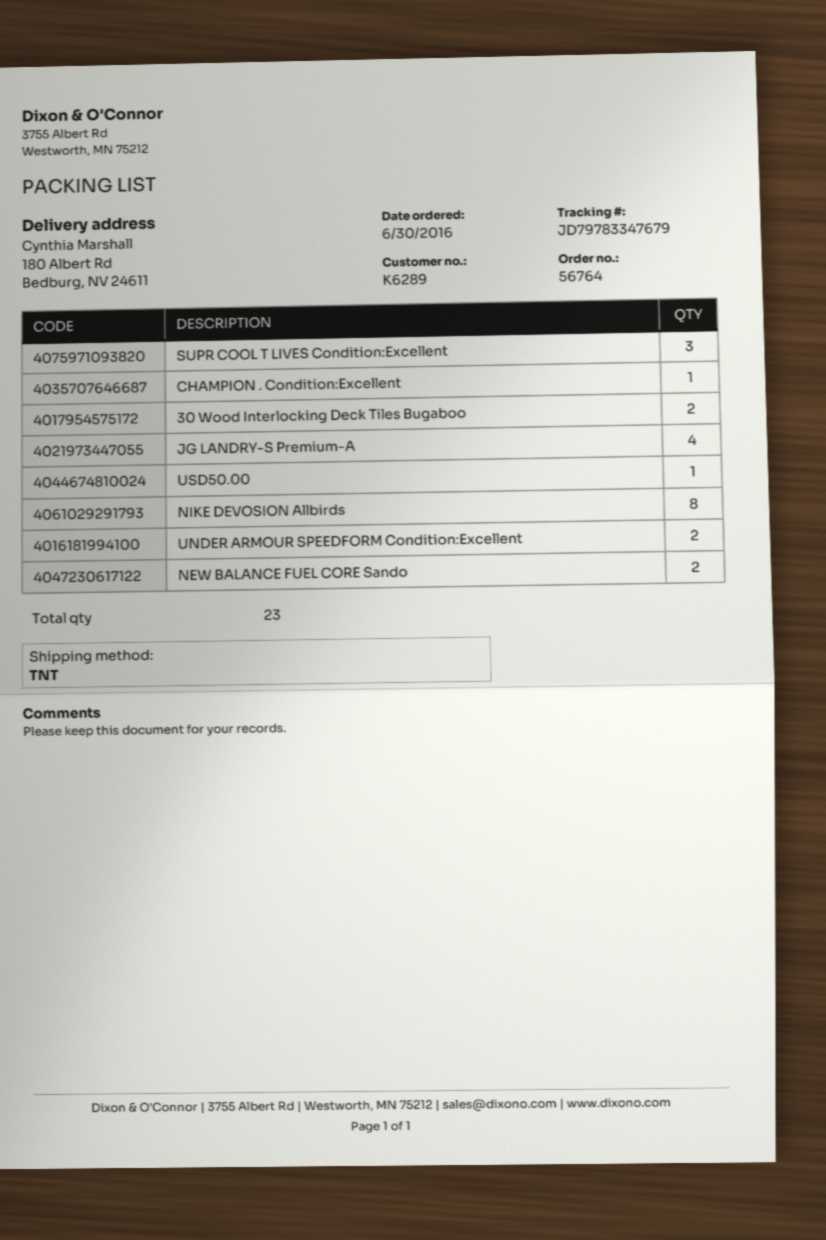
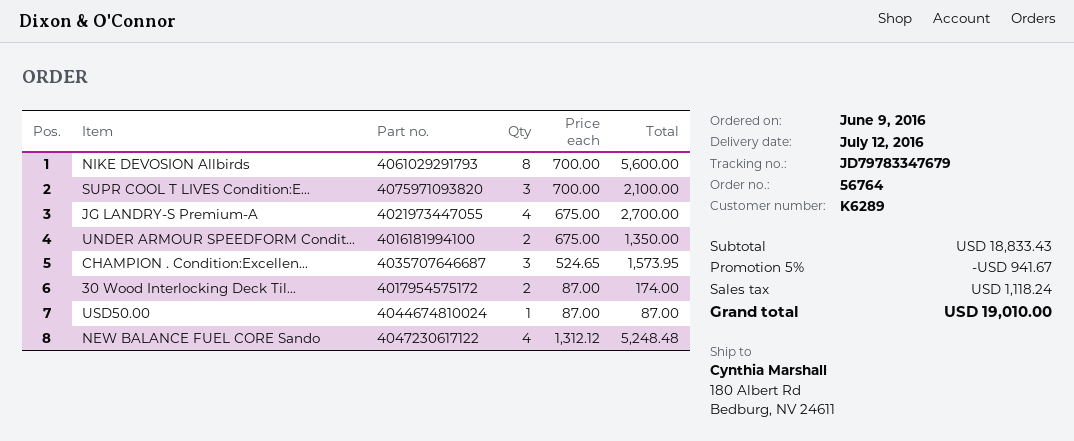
order date: 2016-06-30 -> 2016-06-09
CHAMPION . Condition:Excellent: 1 -> 3
NEW BALANCE FUEL CORE Sando: 2 -> 4

